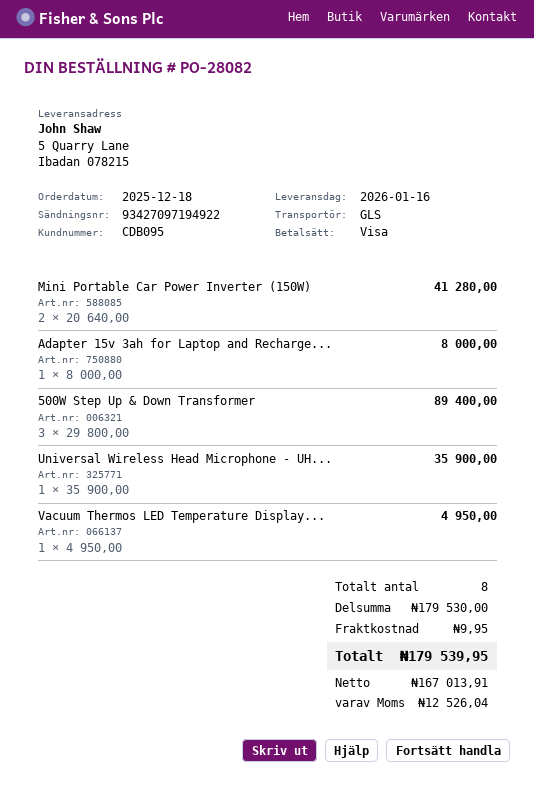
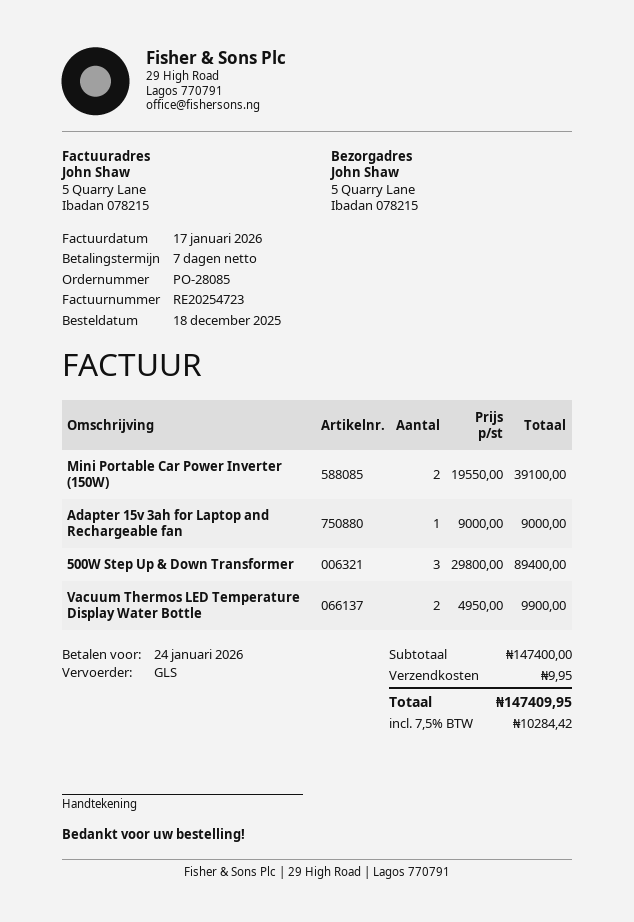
order number: PO-28082 -> PO-28085
Mini Portable Car Power Inverter (150W): 2 x 20640.00 = 41280.00 -> 2 x 19550.00 = 39100.00
Adapter 15v 3ah for Laptop and Recharge...: 1 x 8000.00 = 8000.00 -> 1 x 9000.00 = 9000.00
Universal Wireless Head Microphone - UH...: 1 x 35900.00 = 35900.00 -> none
Vacuum Thermos LED Temperature Display...: 1 x 4950.00 = 4950.00 -> 2 x 4950.00 = 9900.00
subtotal: 179530.00 -> 147400.00
tax: 12526.04 -> 10284.42
total: 179539.95 -> 147409.95

